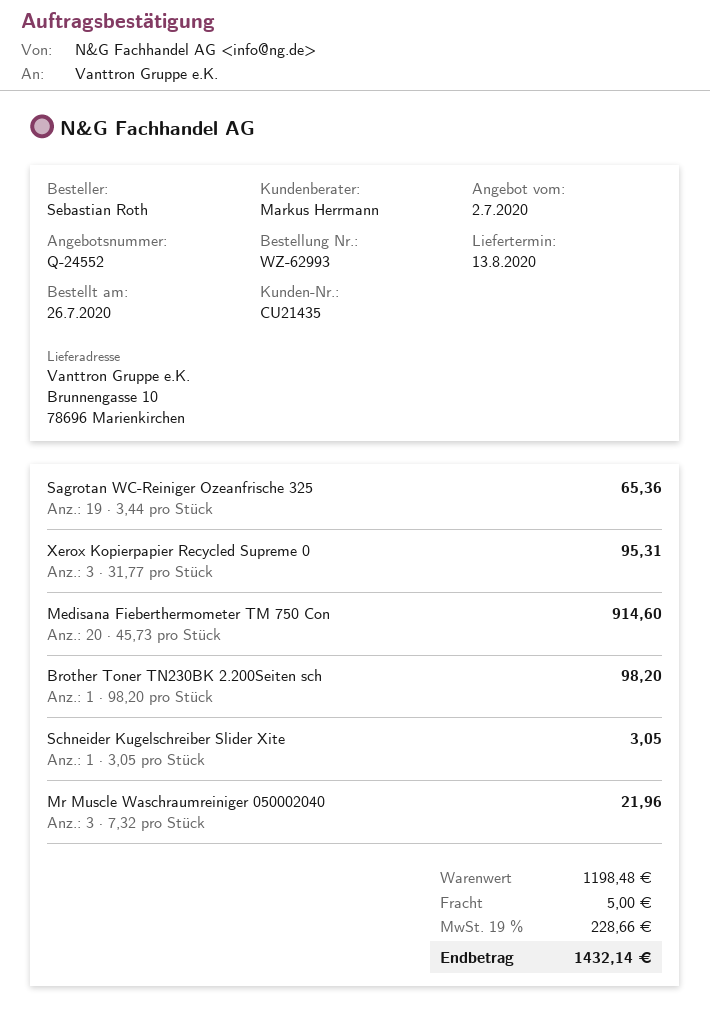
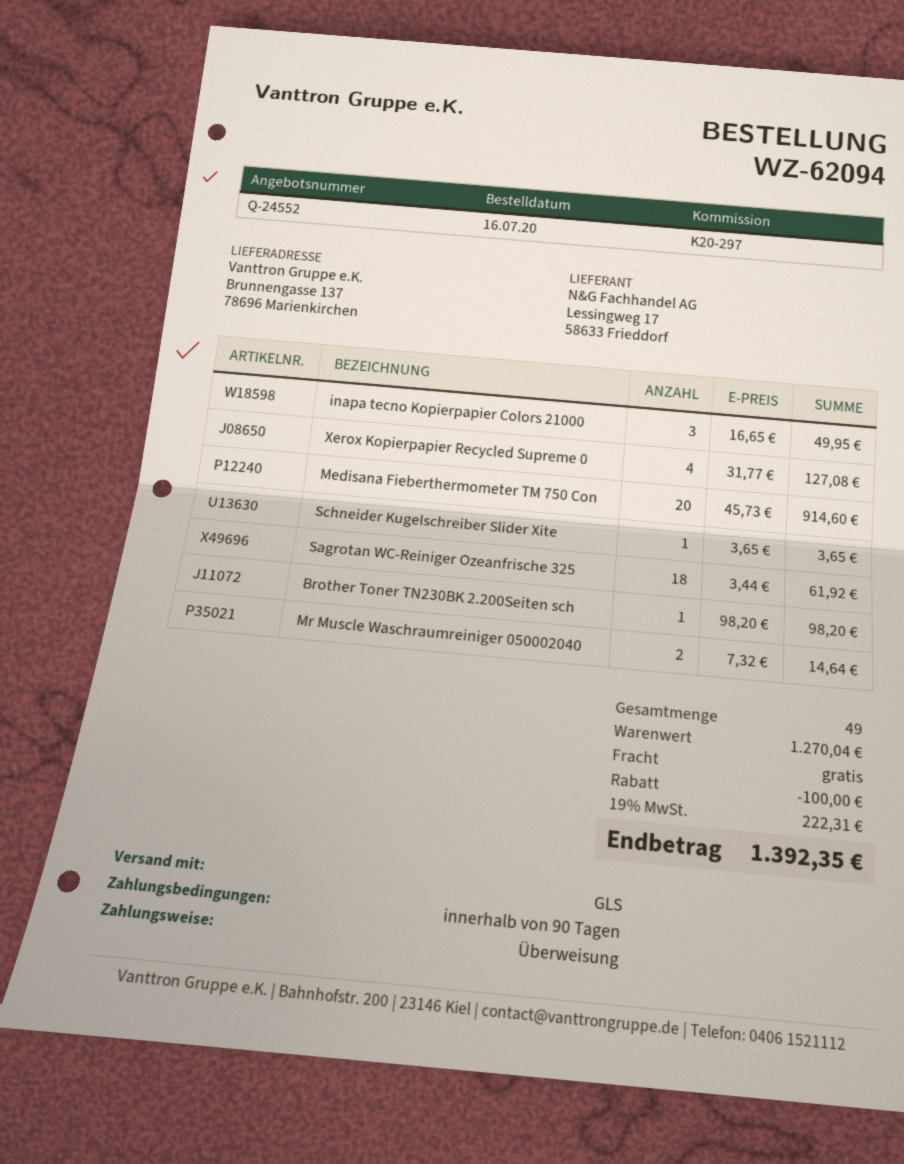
order number: WZ-62993 -> WZ-62094
order date: 2020-07-26 -> 2020-07-16
ship to: Brunnengasse 10, 78696 Marienkirchen -> Brunnengasse 137, 78696 Marienkirchen
Sagrotan WC-Reiniger Ozeanfrische 325: 19 x 3.44 = 65.36 -> 18 x 3.44 = 61.92
Xerox Kopierpapier Recycled Supreme 0: 3 x 31.77 = 95.31 -> 4 x 31.77 = 127.08
Schneider Kugelschreiber Slider Xite: 1 x 3.05 = 3.05 -> 1 x 3.65 = 3.65
Mr Muscle Waschraumreiniger 050002040: 3 x 7.32 = 21.96 -> 2 x 7.32 = 14.64
inapa tecno Kopierpapier Colors 21000: none -> 3 x 16.65 = 49.95
subtotal: 1198.48 -> 1270.04
discount: none -> 100.00
shipping: 5.00 -> 0.00
tax: 19% = 228.66 -> 19% = 222.31
total: 1432.14 -> 1392.35

